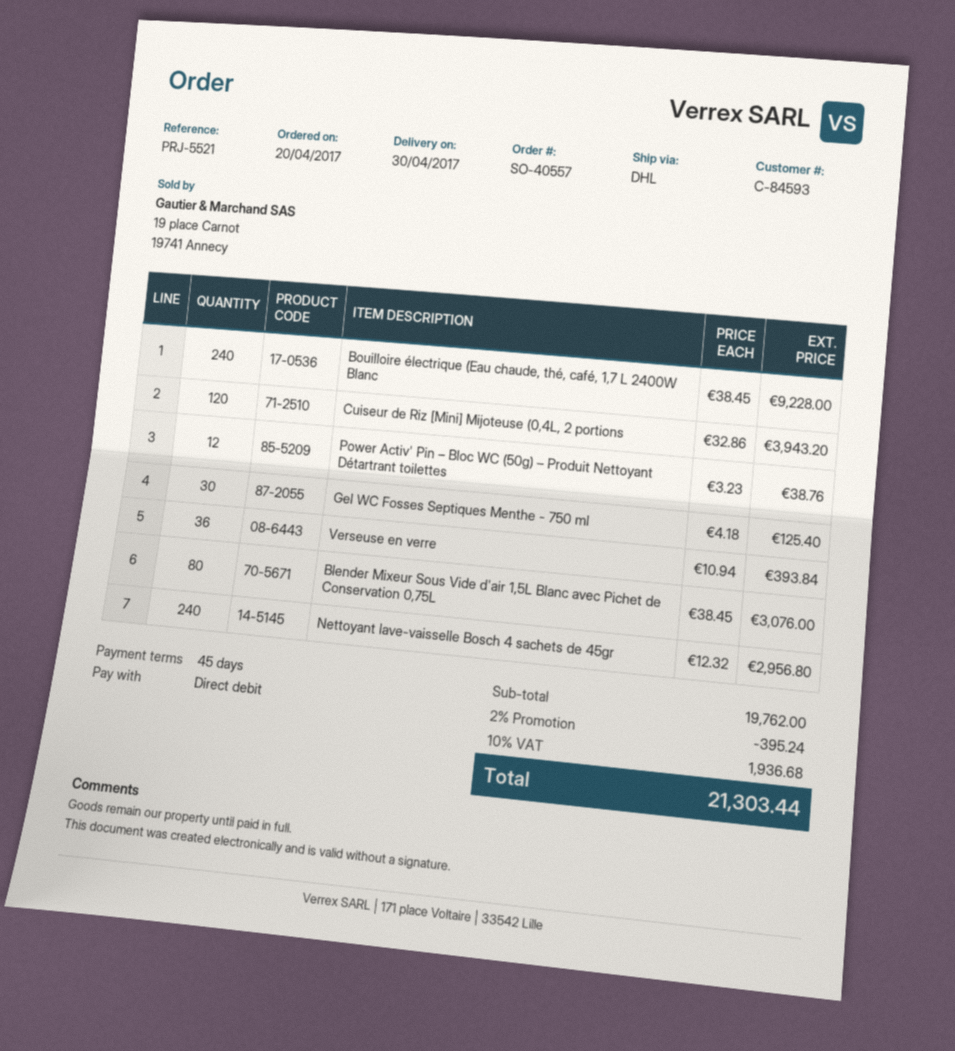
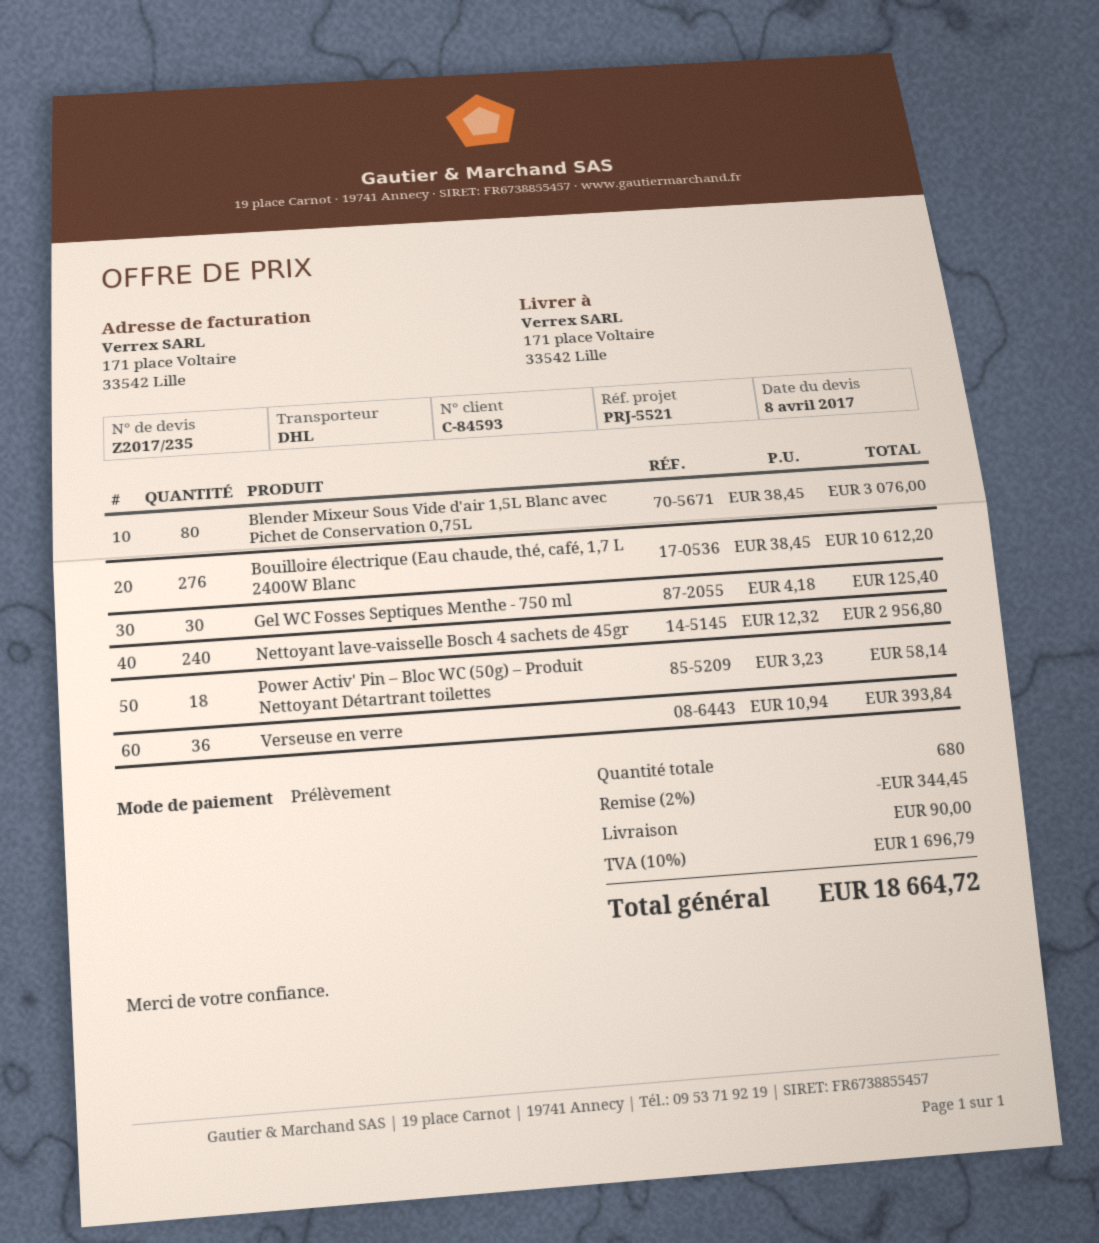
Bouilloire électrique (Eau chaude, thé, café, 1,7 L 2400W Blanc: 240 x 38.45 = 9228.00 -> 276 x 38.45 = 10612.20
Cuiseur de Riz [Mini] Mijoteuse (0,4L, 2 portions: 120 x 32.86 = 3943.20 -> none
Power Activ' Pin – Bloc WC (50g) – Produit Nettoyant Détartrant toilettes: 12 x 3.23 = 38.76 -> 18 x 3.23 = 58.14
discount: 2% = 395.24 -> 2% = 344.45
shipping: none -> 90.00
tax: 10% = 1936.68 -> 10% = 1696.79
total: 21303.44 -> 18664.72

